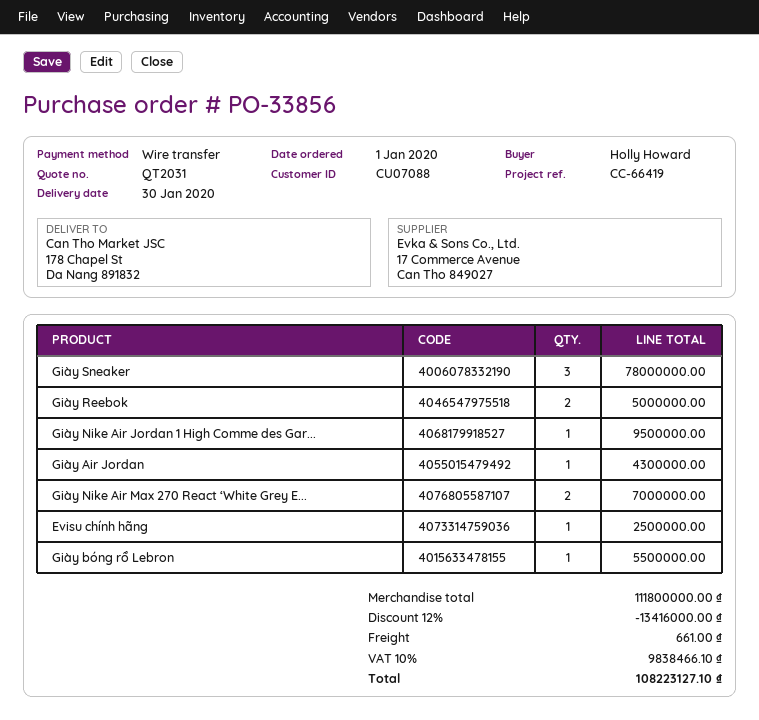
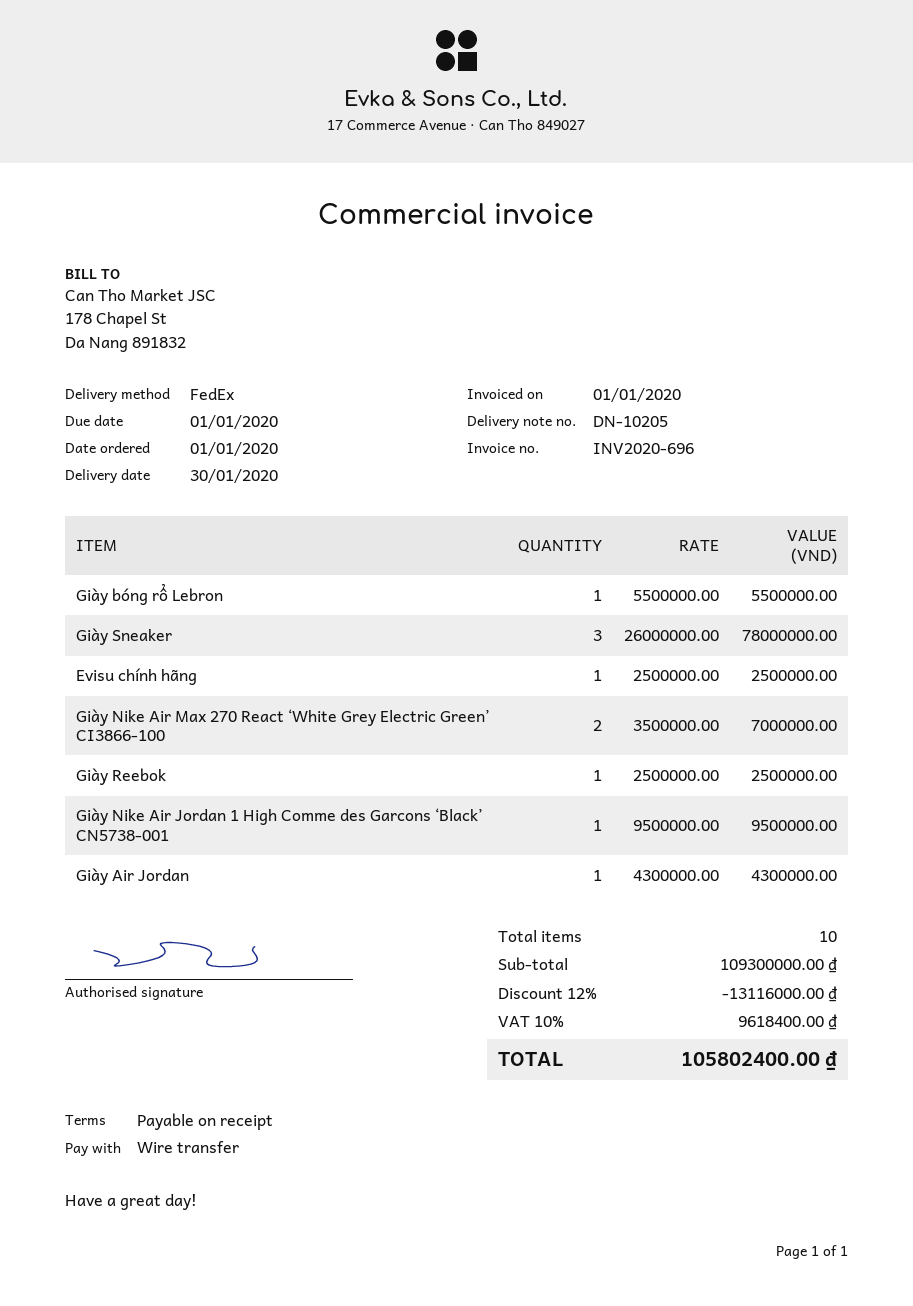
Giày Reebok: 2 for 5000000.00 -> 1 for 2500000.00
subtotal: 111800000.00 -> 109300000.00
discount: 12% = 13416000.00 -> 12% = 13116000.00
shipping: 661.00 -> none
tax: 10% = 9838466.10 -> 10% = 9618400.00
total: 108223127.10 -> 105802400.00

